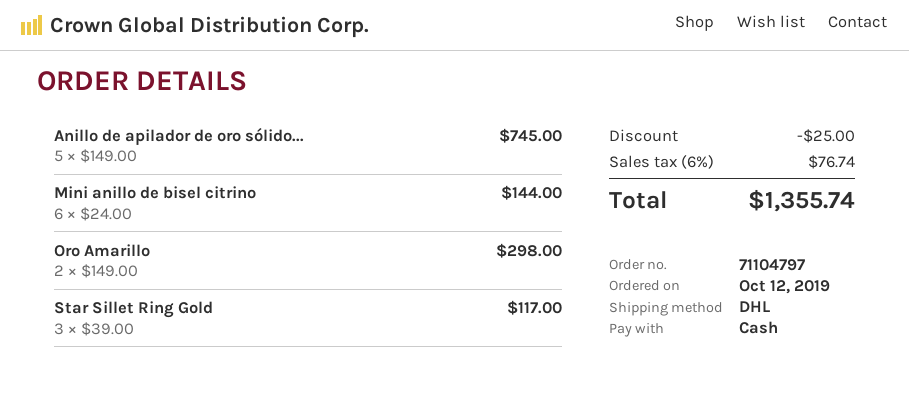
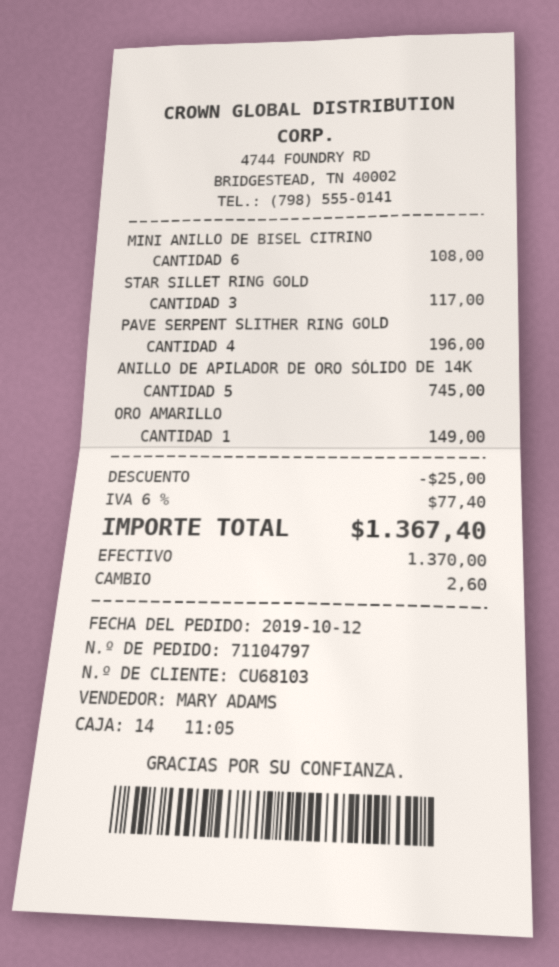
Mini anillo de bisel citrino: 6 for 144.00 -> 6 for 108.00
Oro Amarillo: 2 for 298.00 -> 1 for 149.00
PAVE SERPENT SLITHER RING GOLD: none -> 4 for 196.00
tax: 6% = 76.74 -> 6% = 77.40
total: 1355.74 -> 1367.40

